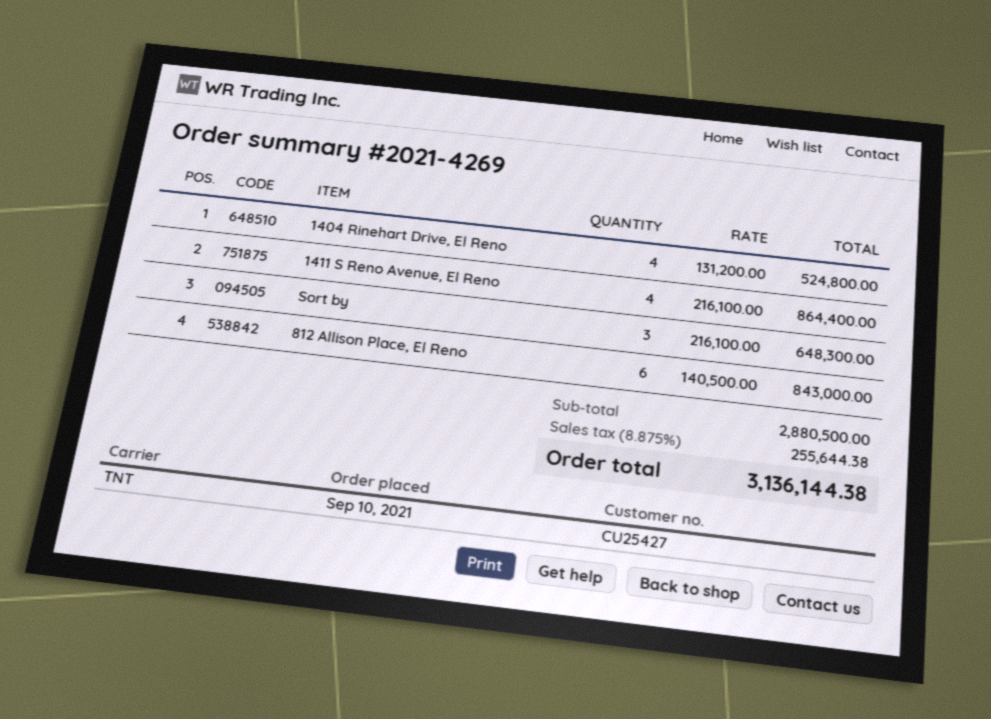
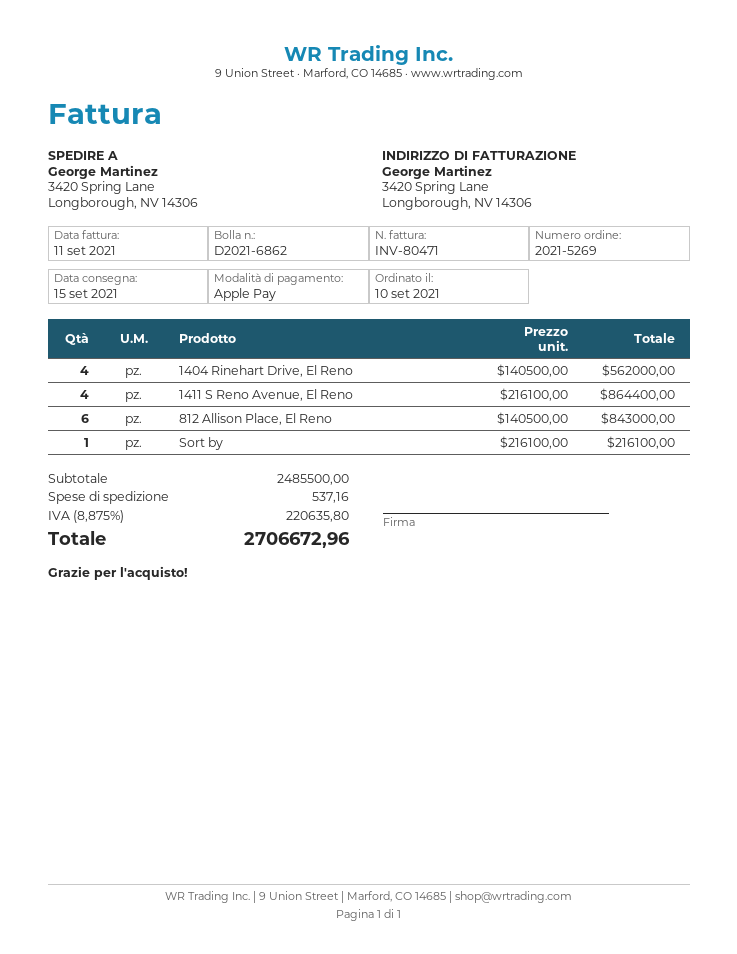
order number: 2021-4269 -> 2021-5269
1404 Rinehart Drive, El Reno: 4 x 131200.00 = 524800.00 -> 4 x 140500.00 = 562000.00
Sort by: 3 x 216100.00 = 648300.00 -> 1 x 216100.00 = 216100.00
subtotal: 2880500.00 -> 2485500.00
shipping: none -> 537.16
tax: 8.875% = 255644.38 -> 8.875% = 220635.80
total: 3136144.38 -> 2706672.96

